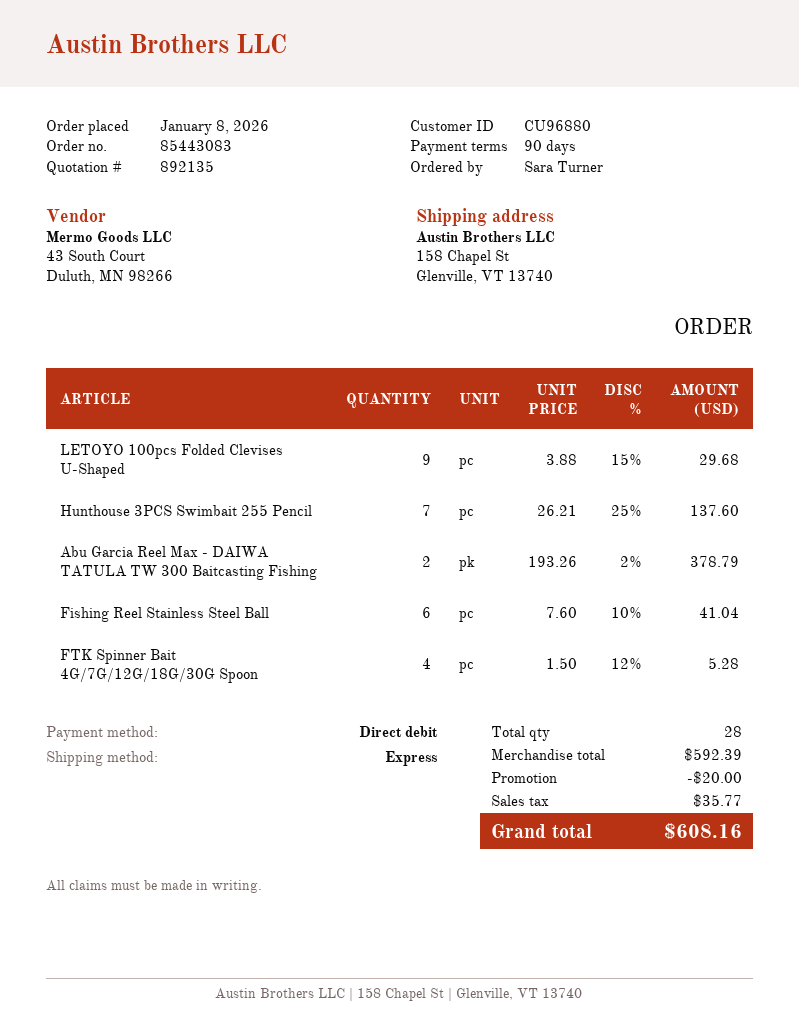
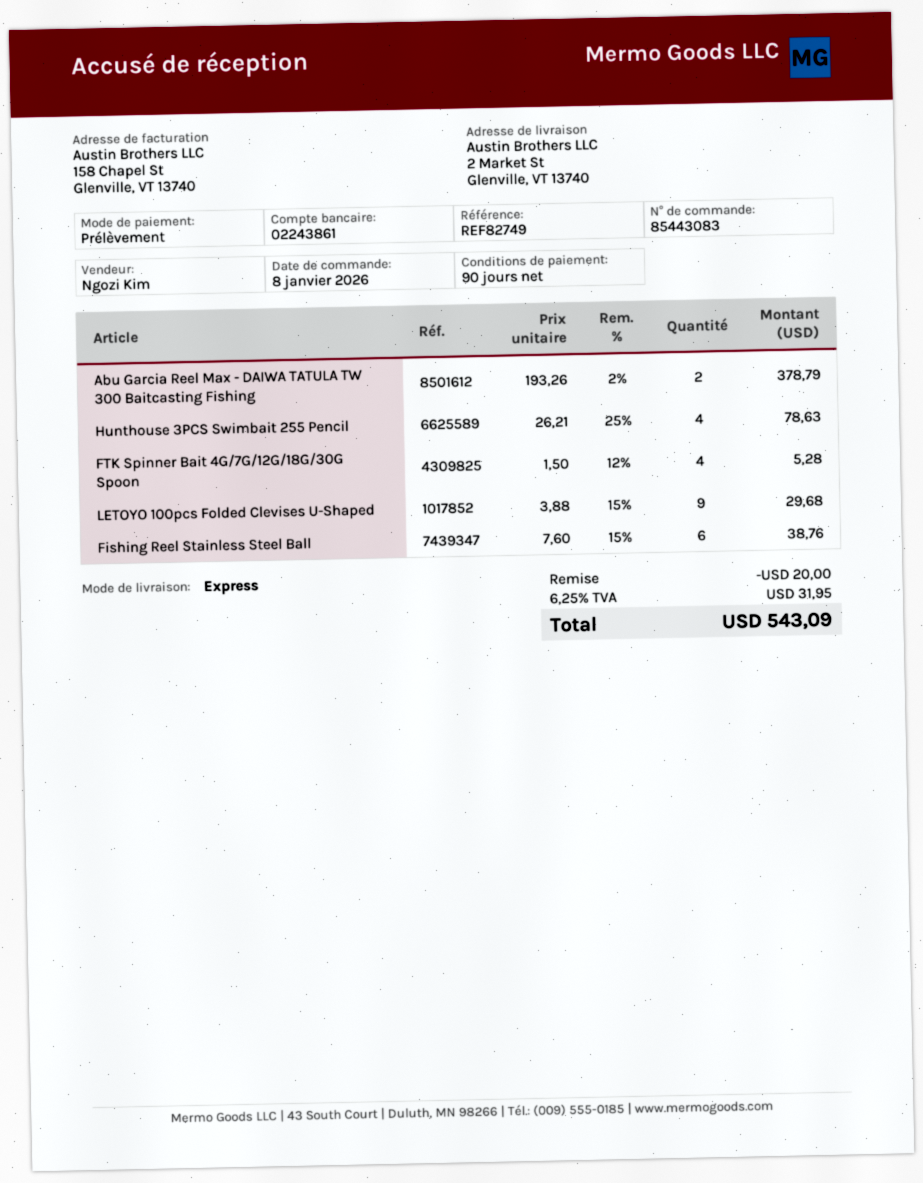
ship to: 158 Chapel St, Glenville, VT 13740 -> 2 Market St, Glenville, VT 13740
Hunthouse 3PCS Swimbait 255 Pencil: 7 x 26.21 - 25% = 137.60 -> 4 x 26.21 - 25% = 78.63
Fishing Reel Stainless Steel Ball: 6 x 7.60 - 10% = 41.04 -> 6 x 7.60 - 15% = 38.76
tax: 35.77 -> 31.95
total: 608.16 -> 543.09

